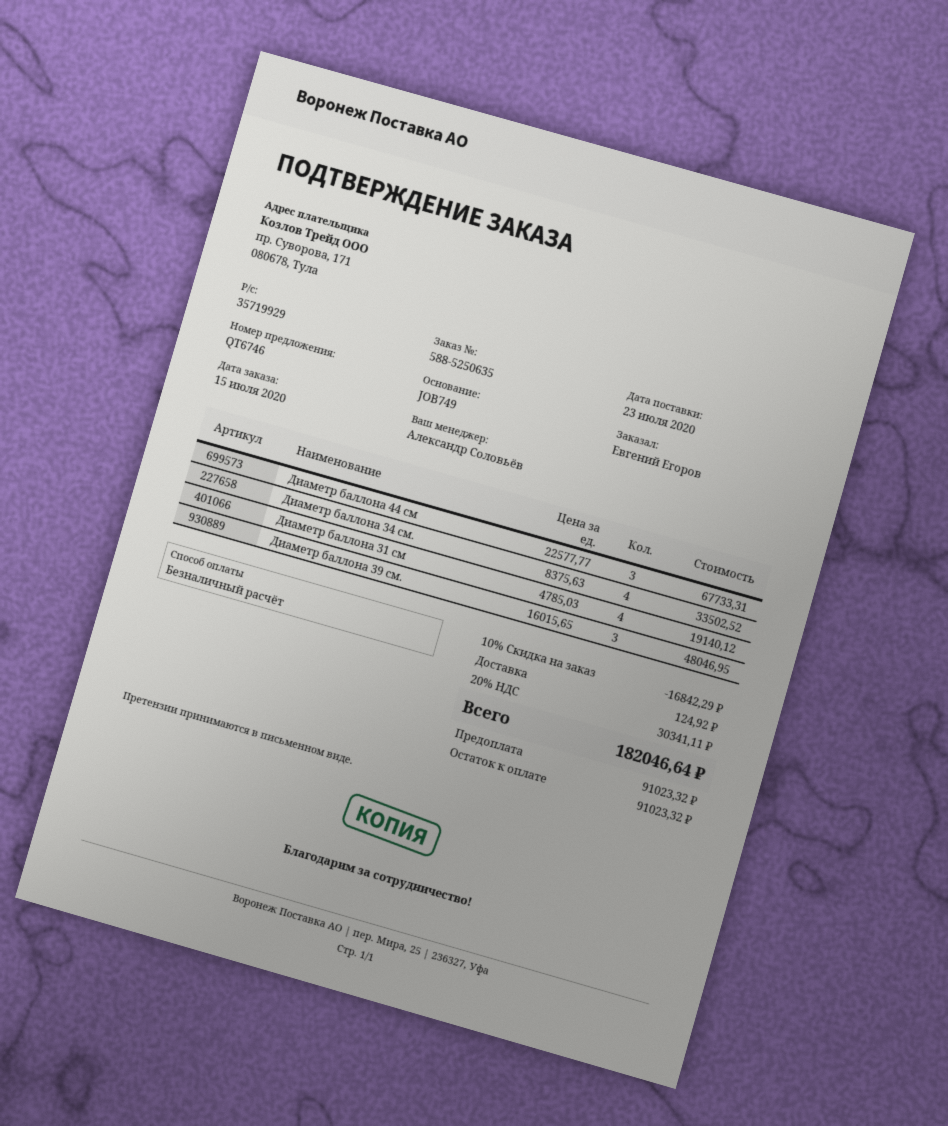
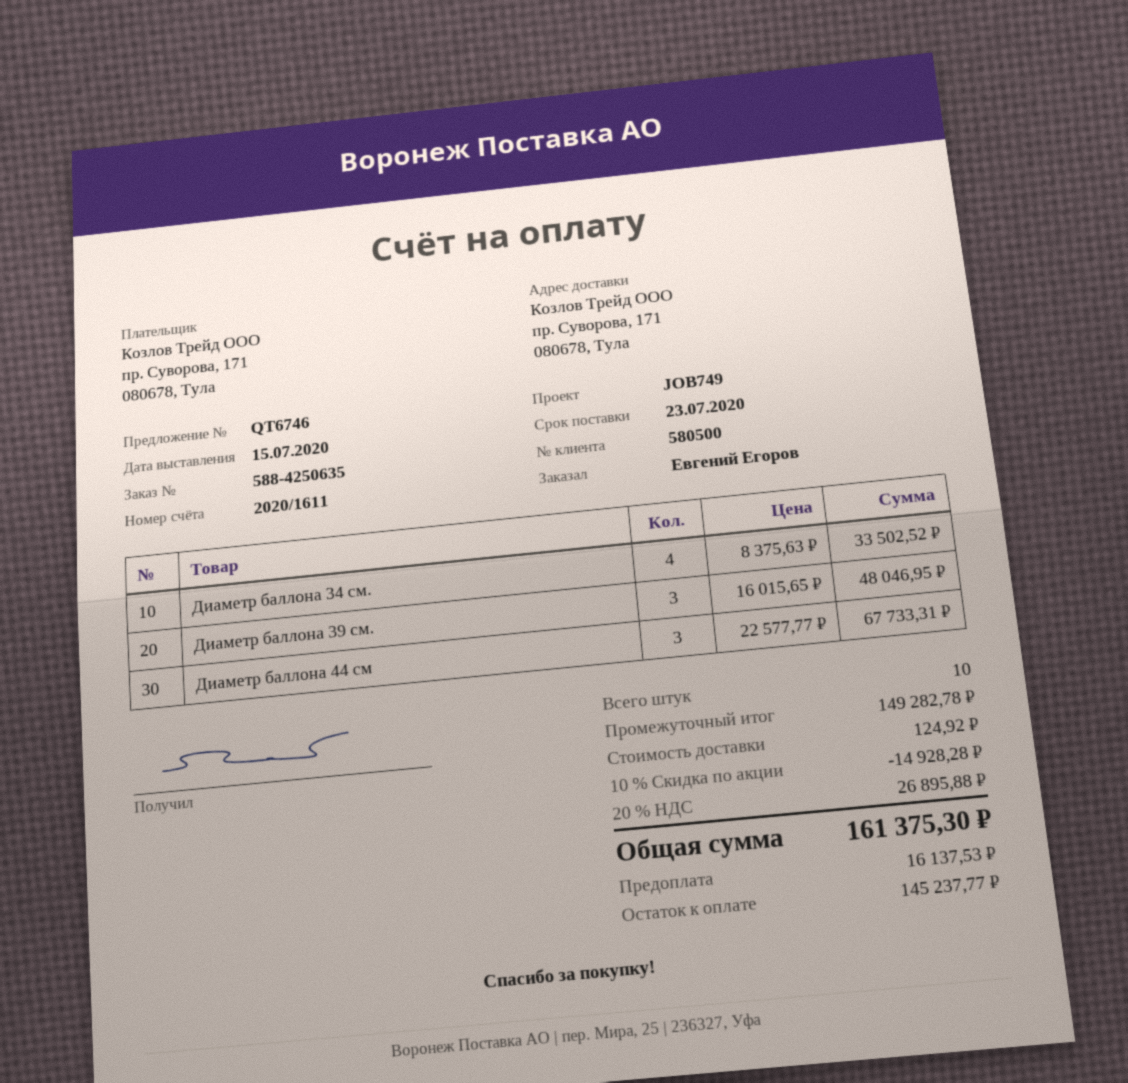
order number: 588-5250635 -> 588-4250635
Диаметр баллона 31 см: 4 x 4785.03 = 19140.12 -> none
discount: 10% = 16842.29 -> 10% = 14928.28
tax: 20% = 30341.11 -> 20% = 26895.88
total: 182046.64 -> 161375.30
deposit: 91023.32 -> 16137.53
balance: 91023.32 -> 145237.77

